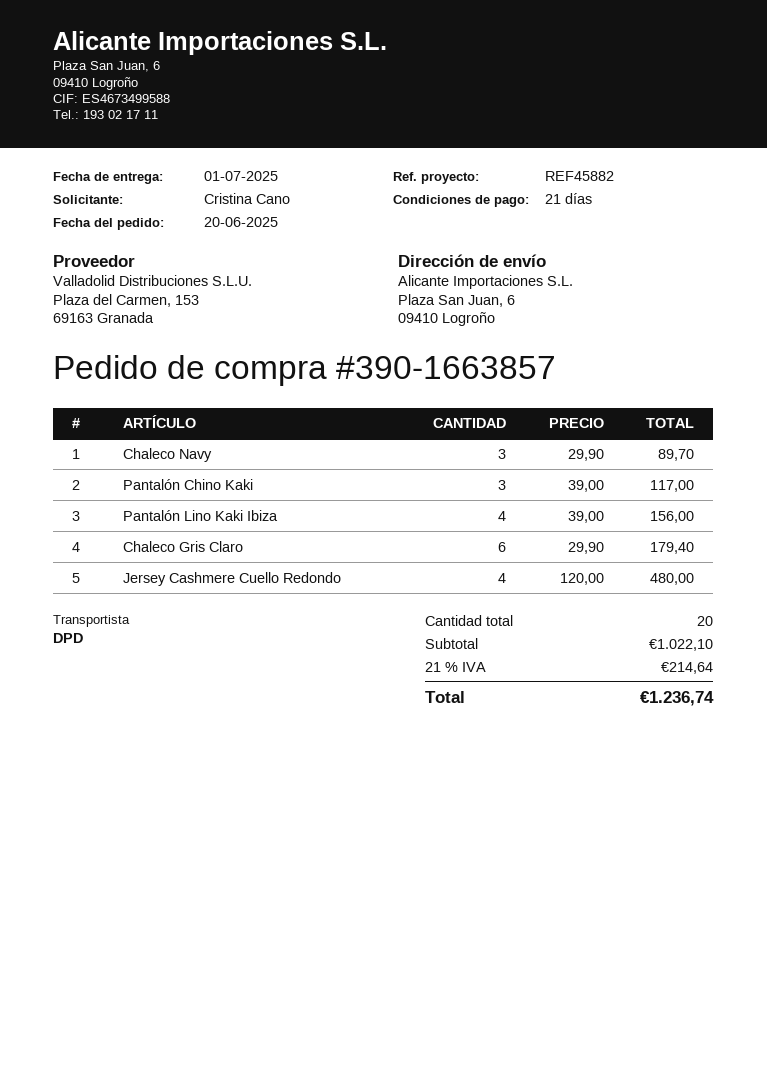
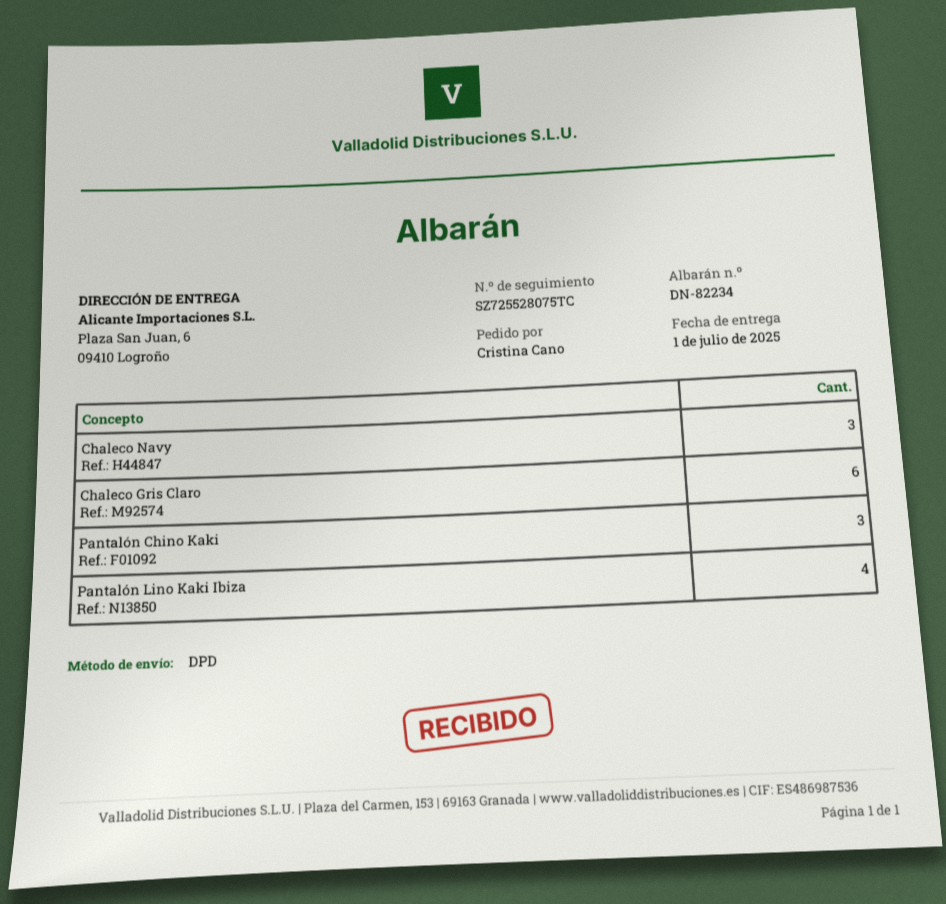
Jersey Cashmere Cuello Redondo: 4 -> none

